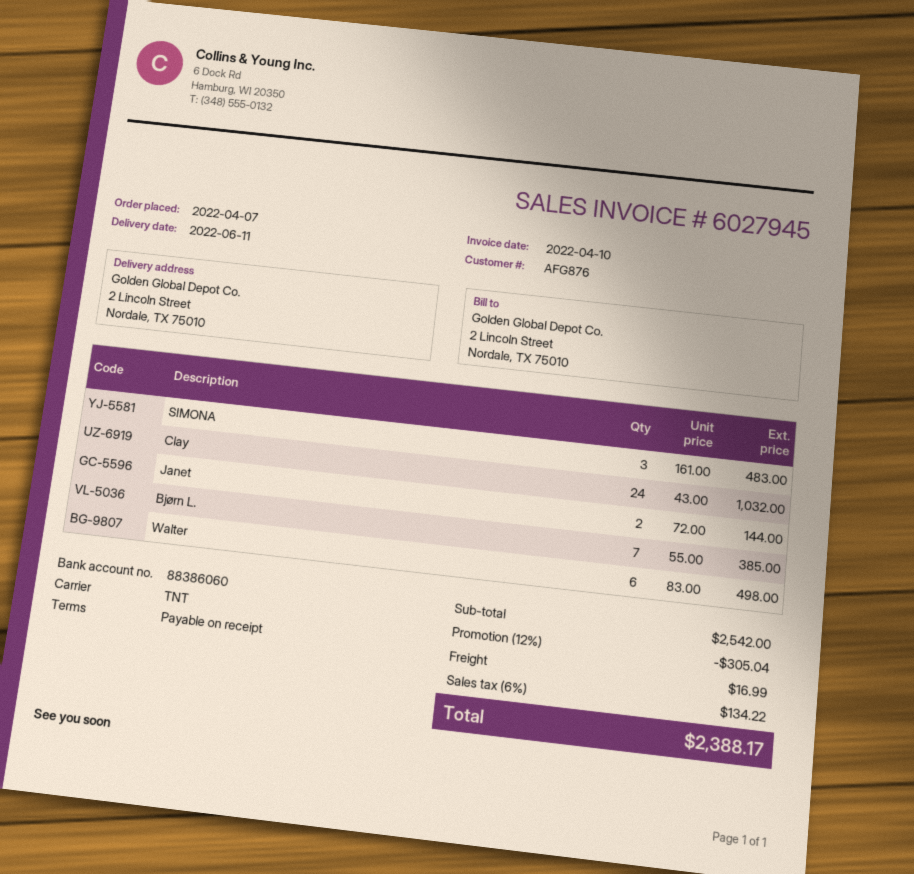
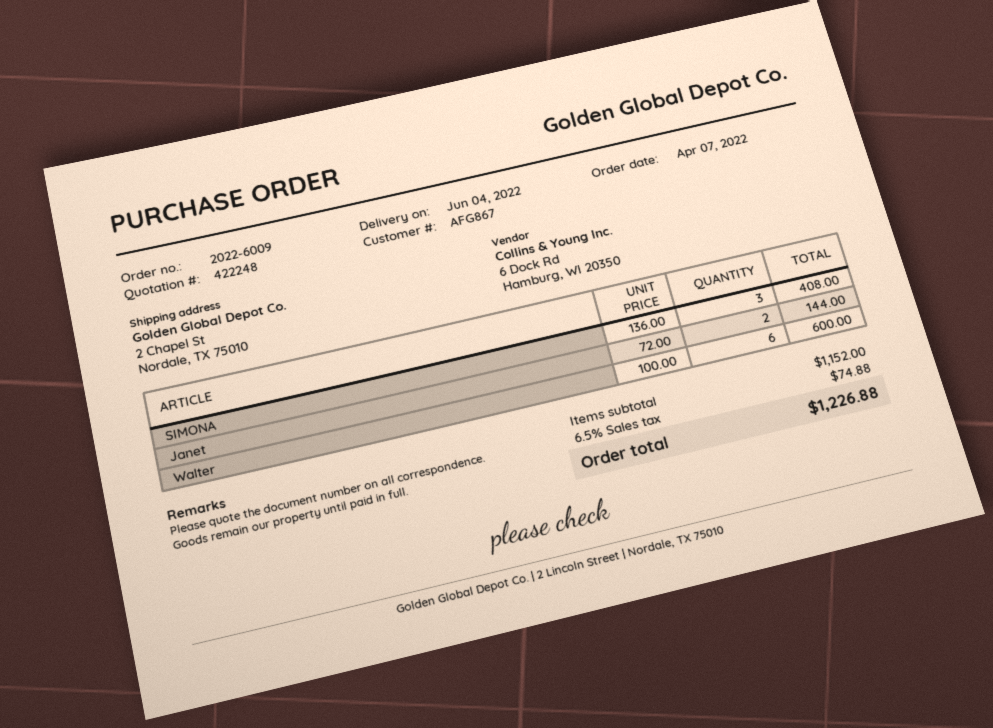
delivery date: 2022-06-11 -> 2022-06-04
customer number: AFG876 -> AFG867
ship to: 2 Lincoln Street, Nordale, TX 75010 -> 2 Chapel St, Nordale, TX 75010
SIMONA: 3 x 161.00 = 483.00 -> 3 x 136.00 = 408.00
Clay: 24 x 43.00 = 1032.00 -> none
Bjørn L.: 7 x 55.00 = 385.00 -> none
Walter: 6 x 83.00 = 498.00 -> 6 x 100.00 = 600.00
subtotal: 2542.00 -> 1152.00
discount: 12% = 305.04 -> none
shipping: 16.99 -> none
tax: 6% = 134.22 -> 6.5% = 74.88
total: 2388.17 -> 1226.88

